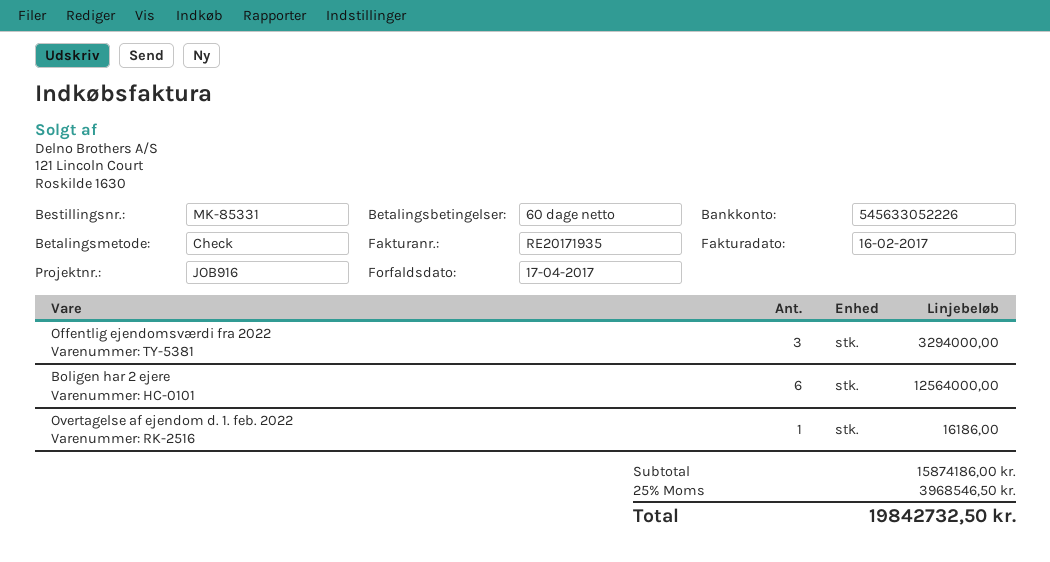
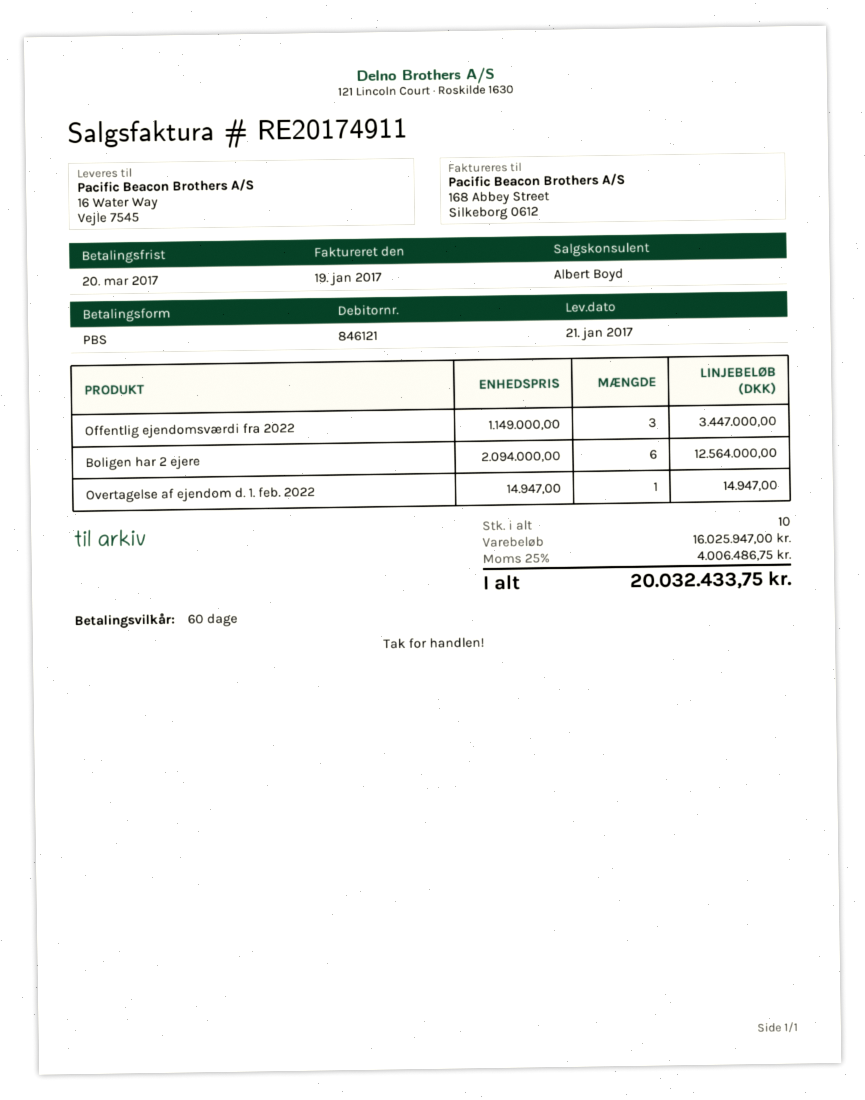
invoice number: RE20171935 -> RE20174911
invoice date: 2017-02-16 -> 2017-01-19
due date: 2017-04-17 -> 2017-03-20
payment method: cheque -> direct debit
Offentlig ejendomsværdi fra 2022: 3 for 3294000.00 -> 3 for 3447000.00
Overtagelse af ejendom d. 1. feb. 2022: 1 for 16186.00 -> 1 for 14947.00
subtotal: 15874186.00 -> 16025947.00
tax: 25% = 3968546.50 -> 25% = 4006486.75
total: 19842732.50 -> 20032433.75

